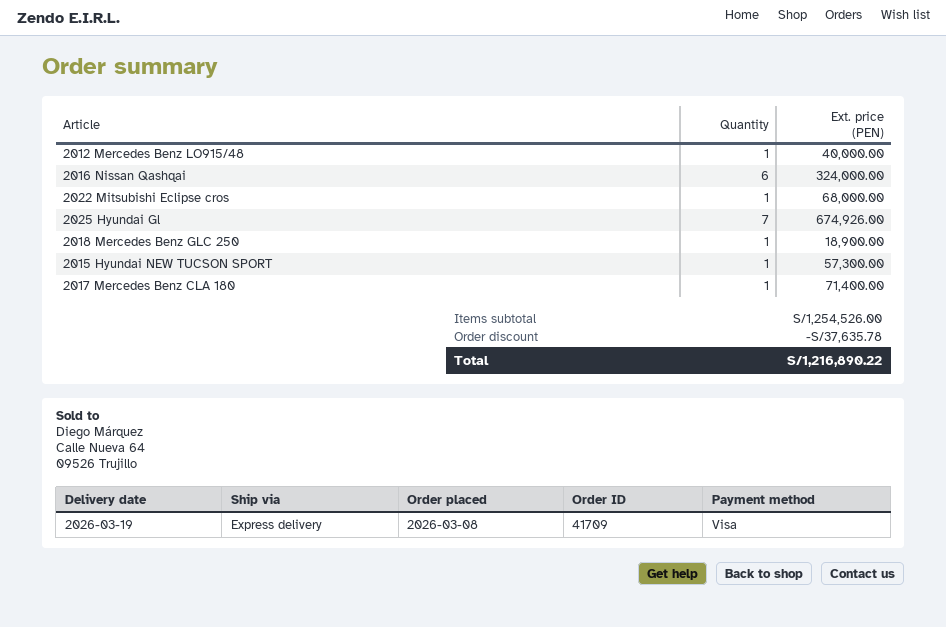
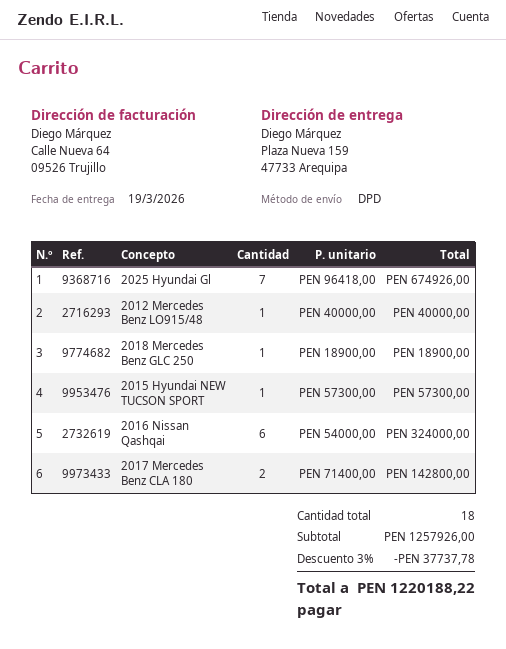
shipping method: express -> DPD
2022 Mitsubishi Eclipse cros: 1 for 68000.00 -> none
2017 Mercedes Benz CLA 180: 1 for 71400.00 -> 2 for 142800.00
subtotal: 1254526.00 -> 1257926.00
discount: 37635.78 -> 37737.78
total: 1216890.22 -> 1220188.22

